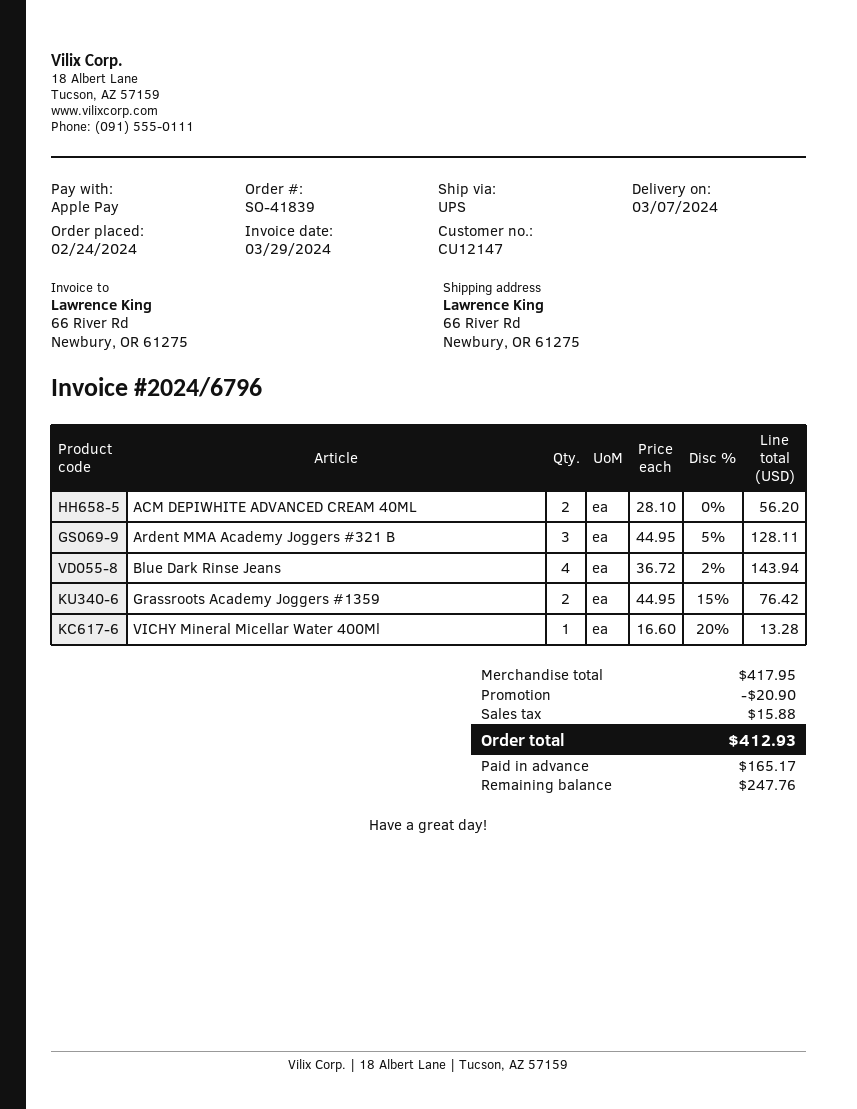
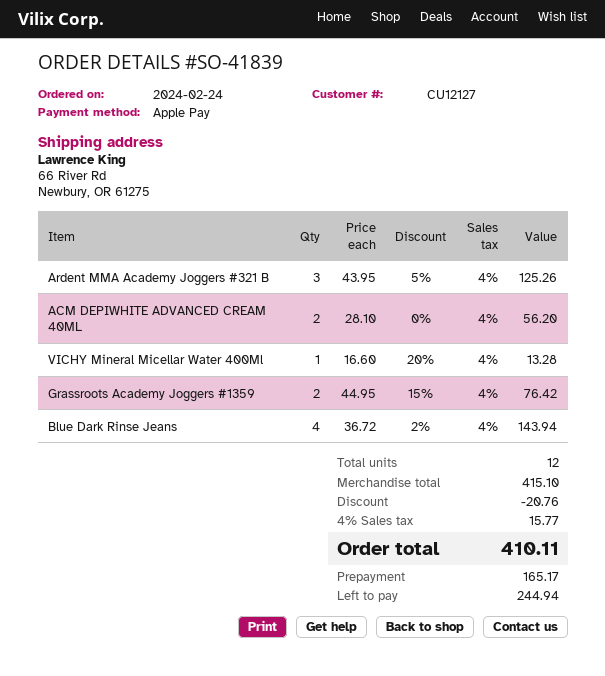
customer number: CU12147 -> CU12127
Ardent MMA Academy Joggers #321 B: 3 x 44.95 - 5% = 128.11 -> 3 x 43.95 - 5% = 125.26
subtotal: 417.95 -> 415.10
discount: 20.90 -> 20.76
tax: 15.88 -> 15.77
total: 412.93 -> 410.11
balance: 247.76 -> 244.94

